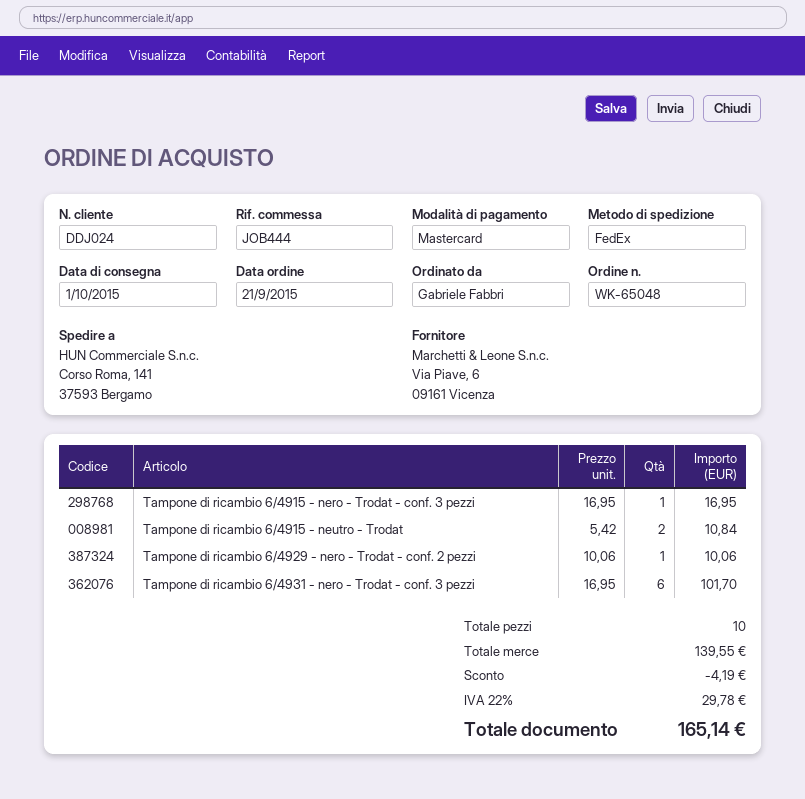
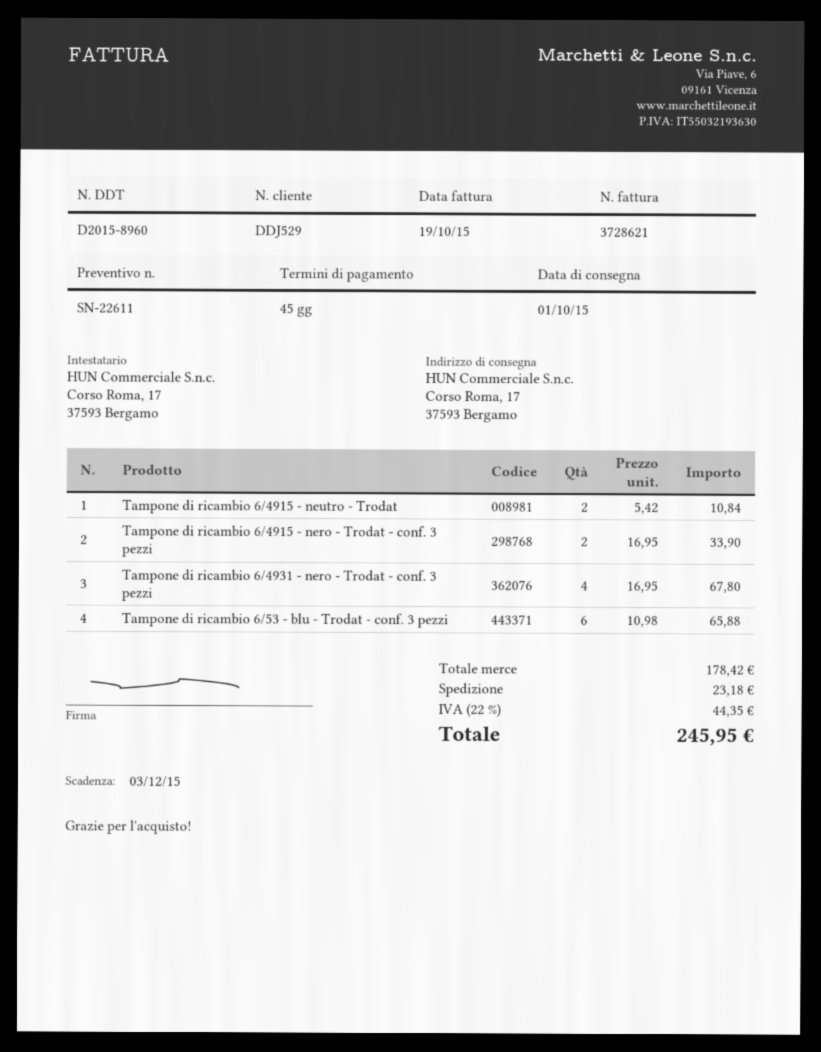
customer number: DDJ024 -> DDJ529
ship to: Corso Roma, 141, 37593 Bergamo -> Corso Roma, 17, 37593 Bergamo
Tampone di ricambio 6/4915 - nero - Trodat - conf. 3 pezzi: 1 x 16.95 = 16.95 -> 2 x 16.95 = 33.90
Tampone di ricambio 6/4929 - nero - Trodat - conf. 2 pezzi: 1 x 10.06 = 10.06 -> none
Tampone di ricambio 6/4931 - nero - Trodat - conf. 3 pezzi: 6 x 16.95 = 101.70 -> 4 x 16.95 = 67.80
Tampone di ricambio 6/53 - blu - Trodat - conf. 3 pezzi: none -> 6 x 10.98 = 65.88
subtotal: 139.55 -> 178.42
discount: 4.19 -> none
shipping: none -> 23.18
tax: 22% = 29.78 -> 22% = 44.35
total: 165.14 -> 245.95

